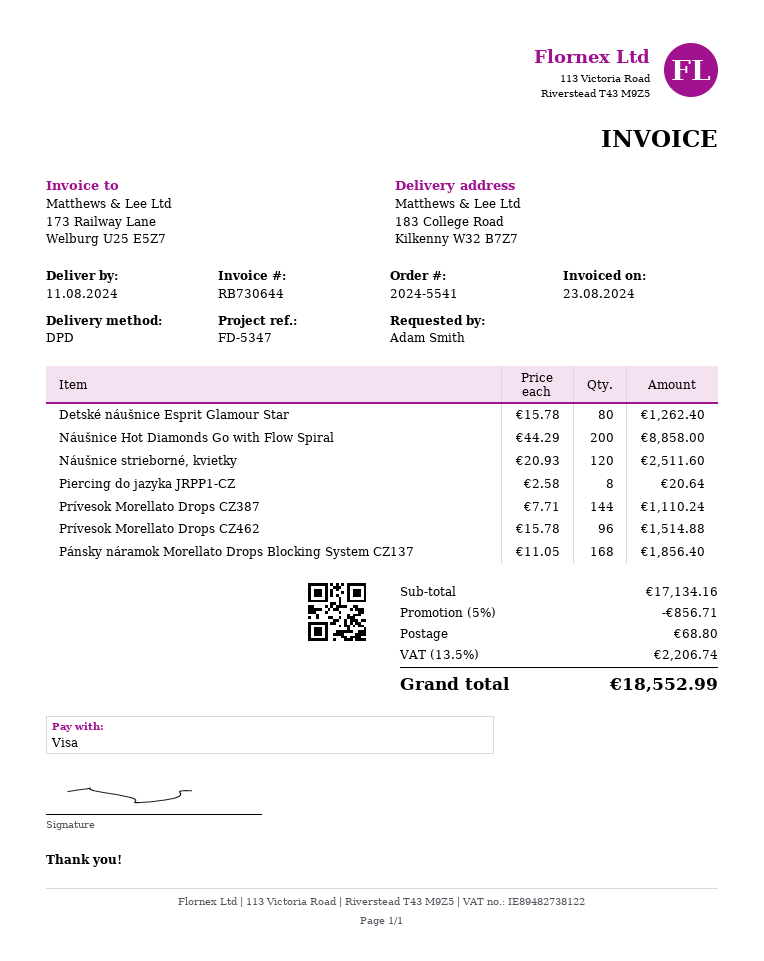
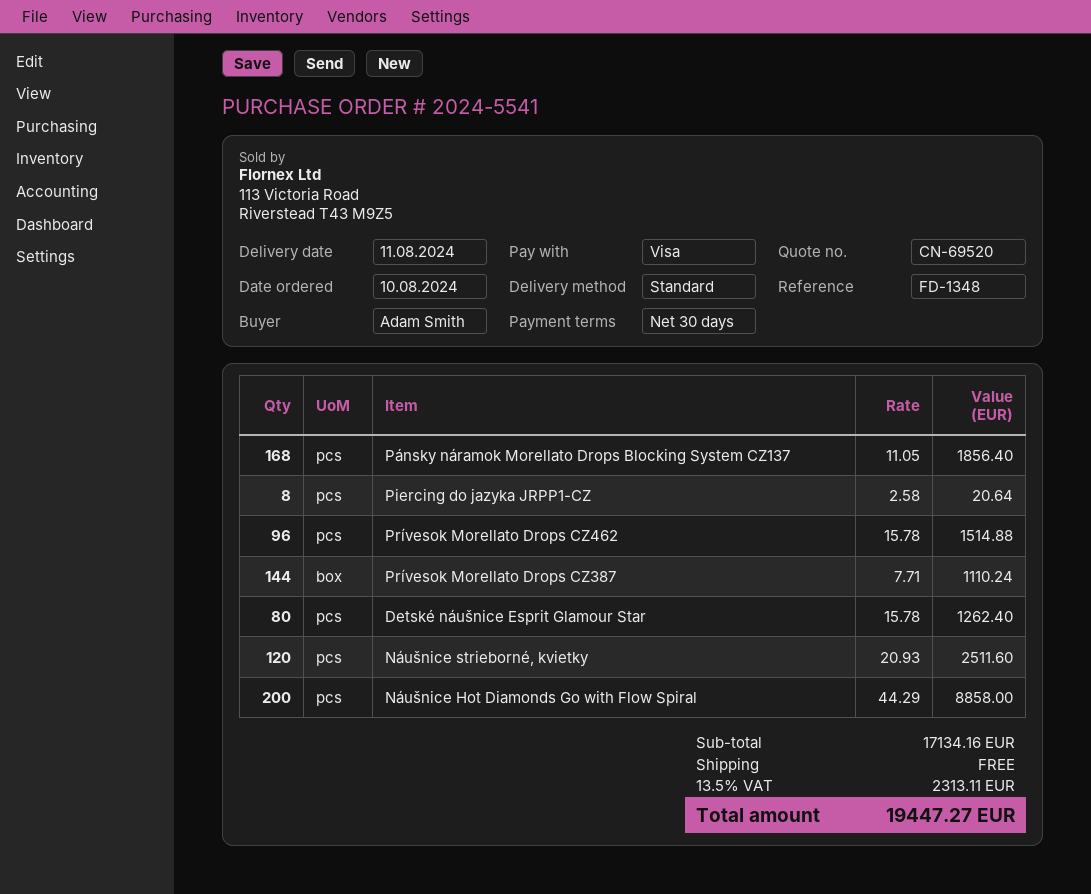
reference: FD-5347 -> FD-1348
shipping method: DPD -> standard
discount: 5% = 856.71 -> none
shipping: 68.80 -> 0.00
tax: 13.5% = 2206.74 -> 13.5% = 2313.11
total: 18552.99 -> 19447.27

